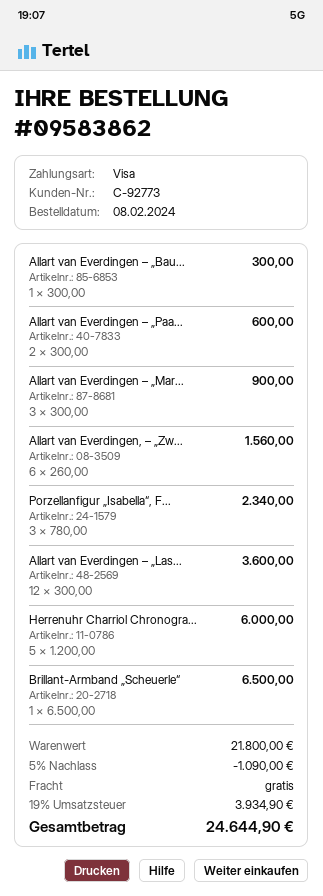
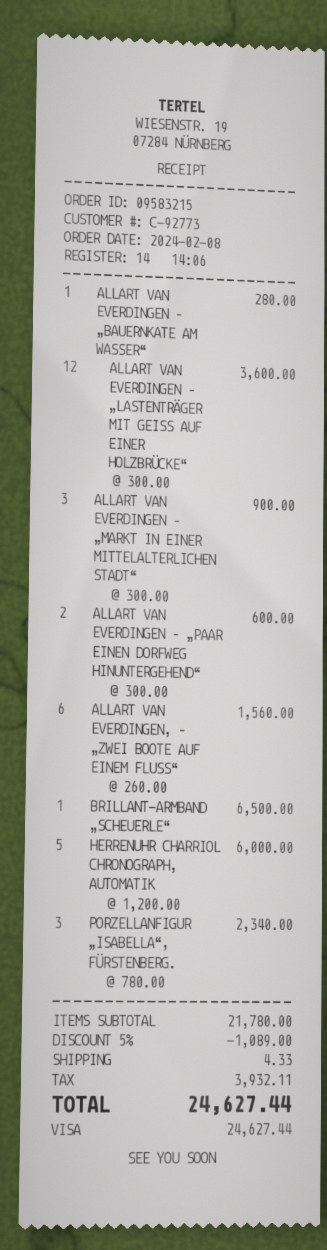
order number: 09583862 -> 09583215
Allart van Everdingen – „Bau...: 1 x 300.00 = 300.00 -> 1 x 280.00 = 280.00
subtotal: 21800.00 -> 21780.00
discount: 5% = 1090.00 -> 5% = 1089.00
shipping: 0.00 -> 4.33
tax: 3934.90 -> 3932.11
total: 24644.90 -> 24627.44

